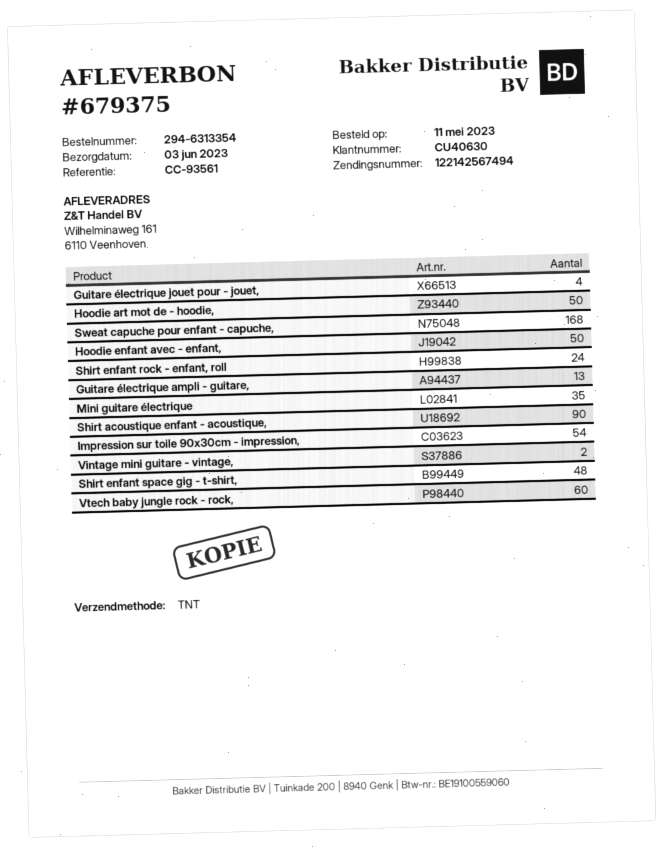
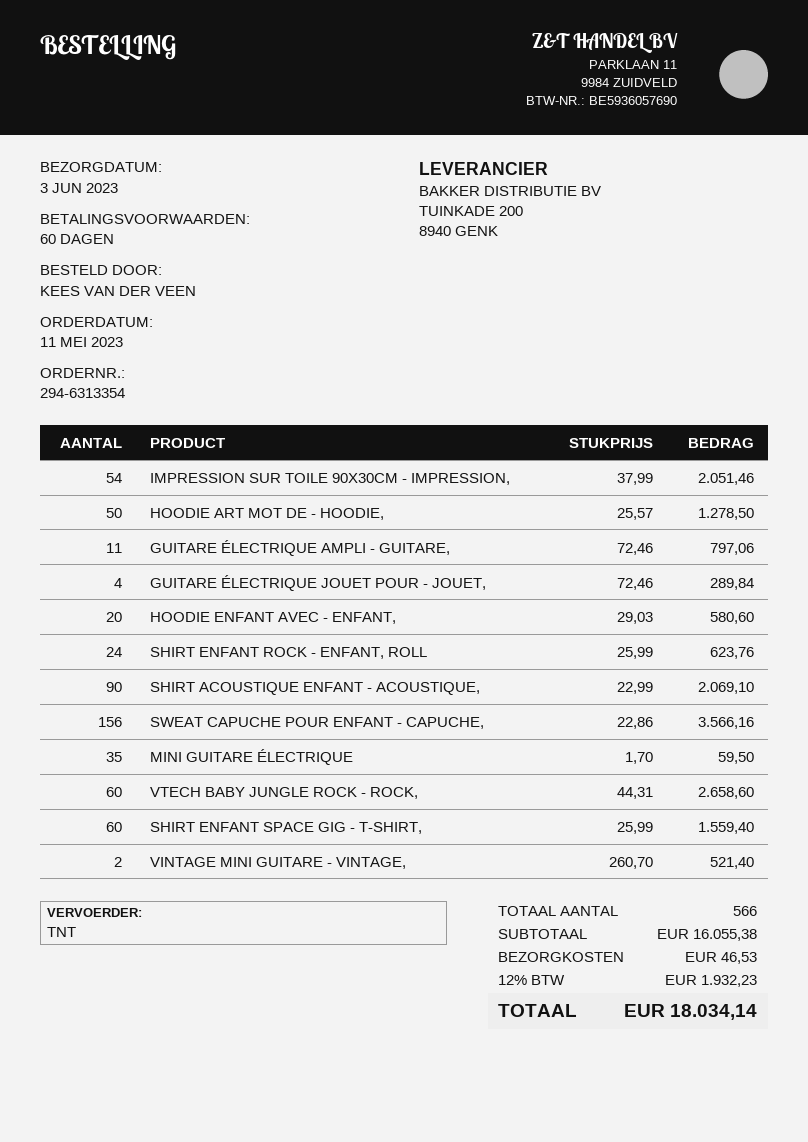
Sweat capuche pour enfant - capuche,: 168 -> 156
Hoodie enfant avec - enfant,: 50 -> 20
Guitare électrique ampli - guitare,: 13 -> 11
Shirt enfant space gig - t-shirt,: 48 -> 60

